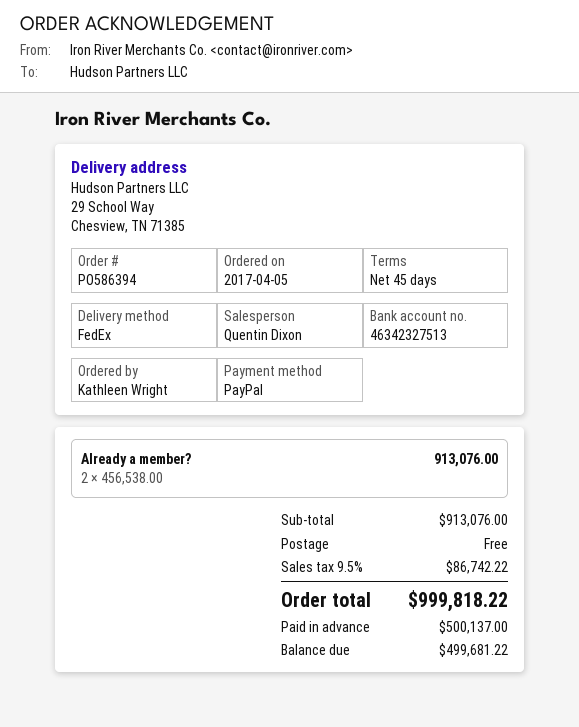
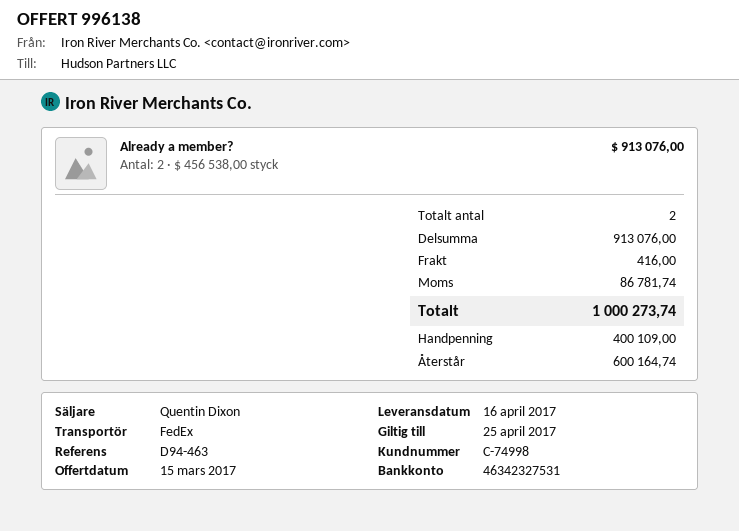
bank account: 46342327513 -> 46342327531
shipping: 0.00 -> 416.00
tax: 86742.22 -> 86781.74
total: 999818.22 -> 1000273.74
deposit: 500137.00 -> 400109.00
balance: 499681.22 -> 600164.74

